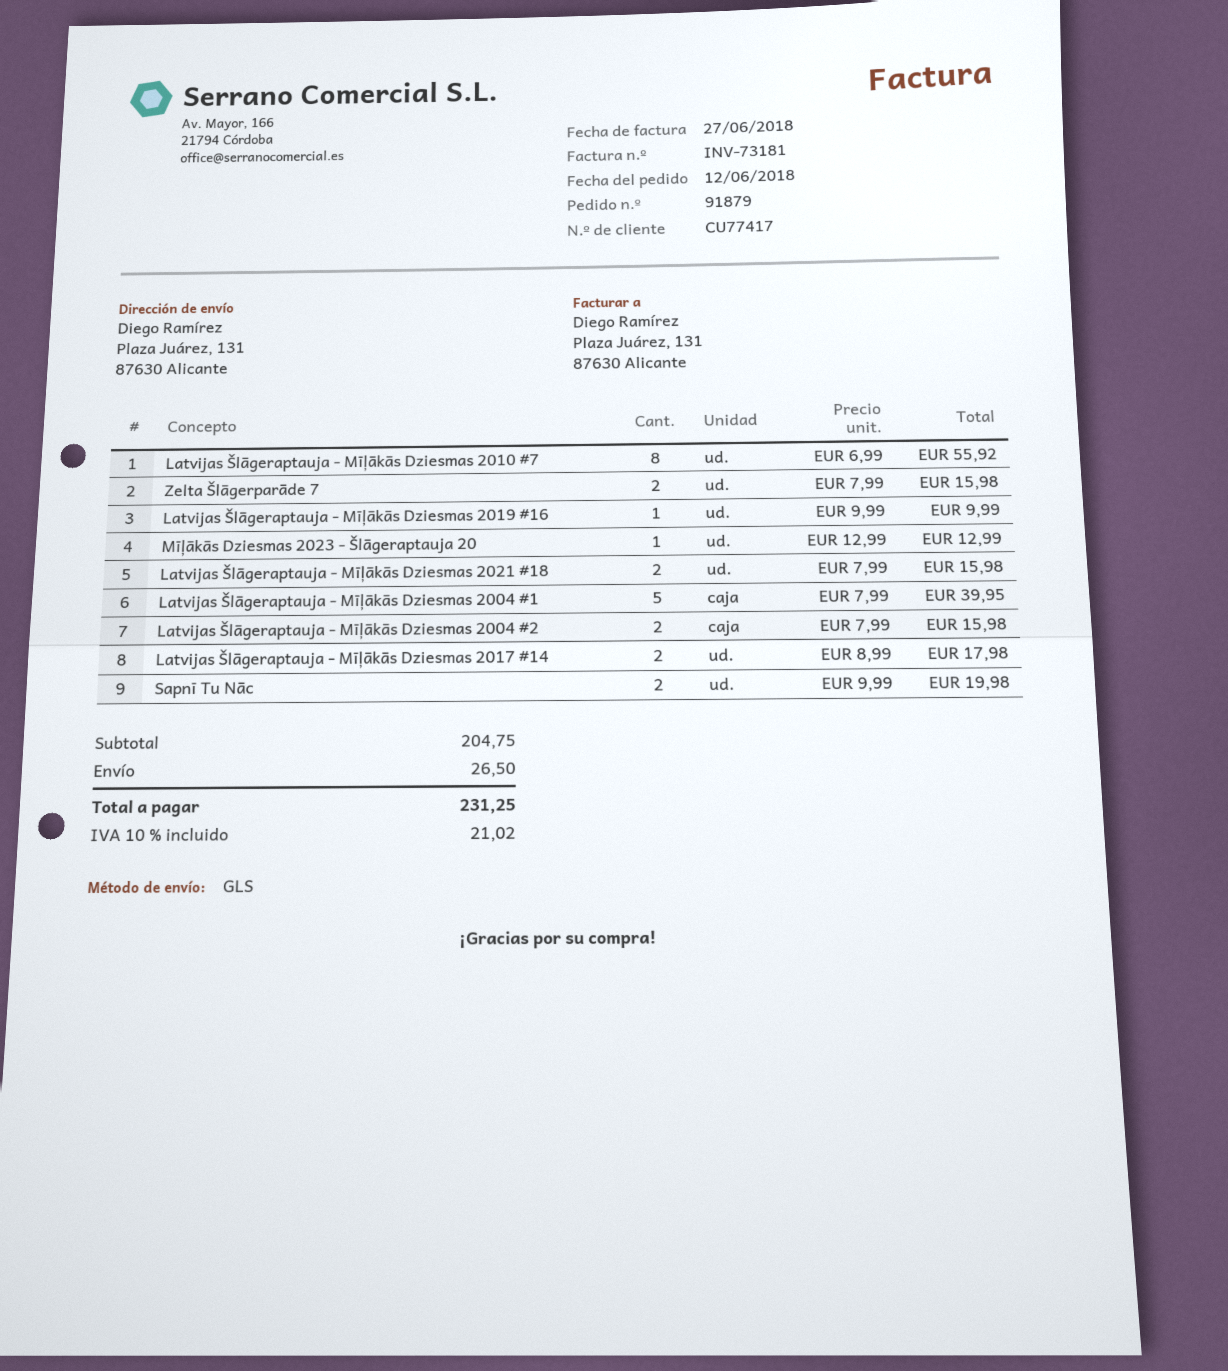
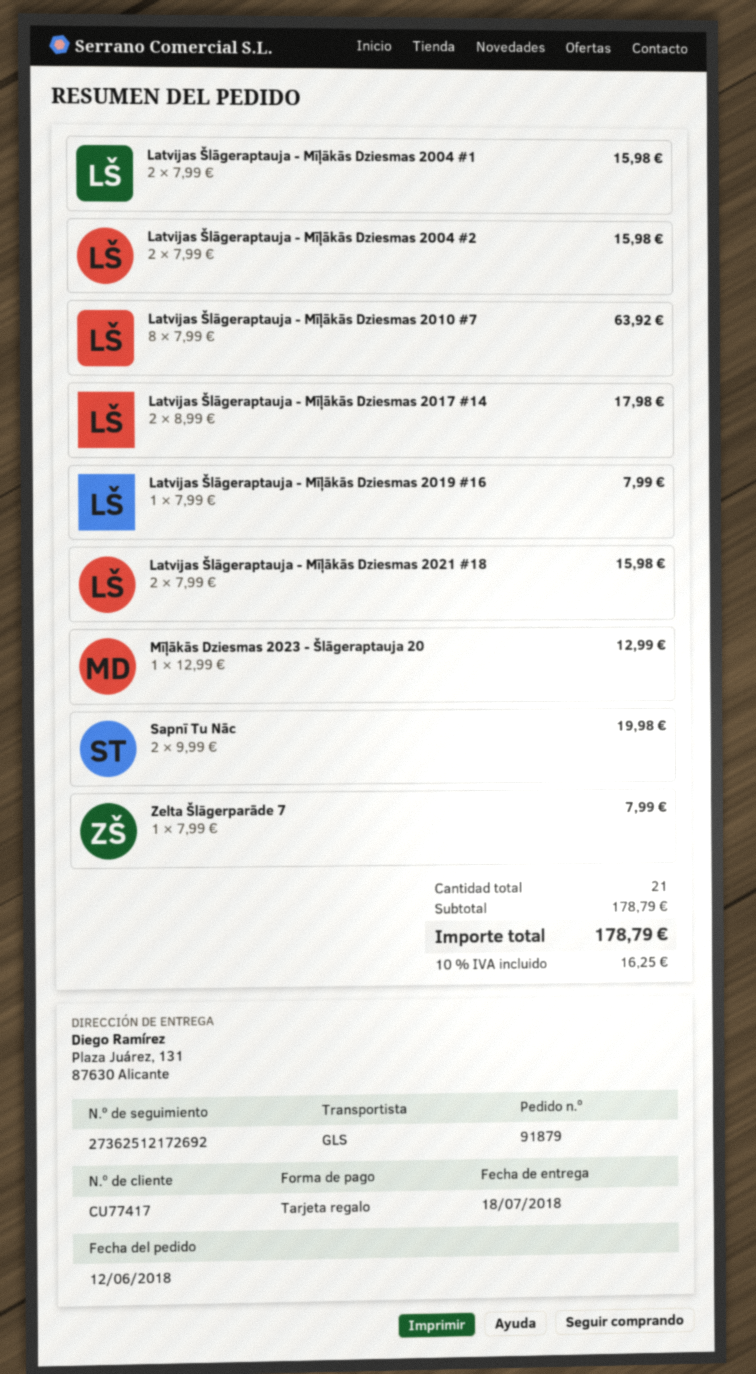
Latvijas Šlāgeraptauja - Mīļākās Dziesmas 2010 #7: 8 x 6.99 = 55.92 -> 8 x 7.99 = 63.92
Zelta Šlāgerparāde 7: 2 x 7.99 = 15.98 -> 1 x 7.99 = 7.99
Latvijas Šlāgeraptauja - Mīļākās Dziesmas 2019 #16: 1 x 9.99 = 9.99 -> 1 x 7.99 = 7.99
Latvijas Šlāgeraptauja - Mīļākās Dziesmas 2004 #1: 5 x 7.99 = 39.95 -> 2 x 7.99 = 15.98
subtotal: 204.75 -> 178.79
shipping: 26.50 -> none
tax: 10% = 21.02 -> 10% = 16.25
total: 231.25 -> 178.79

